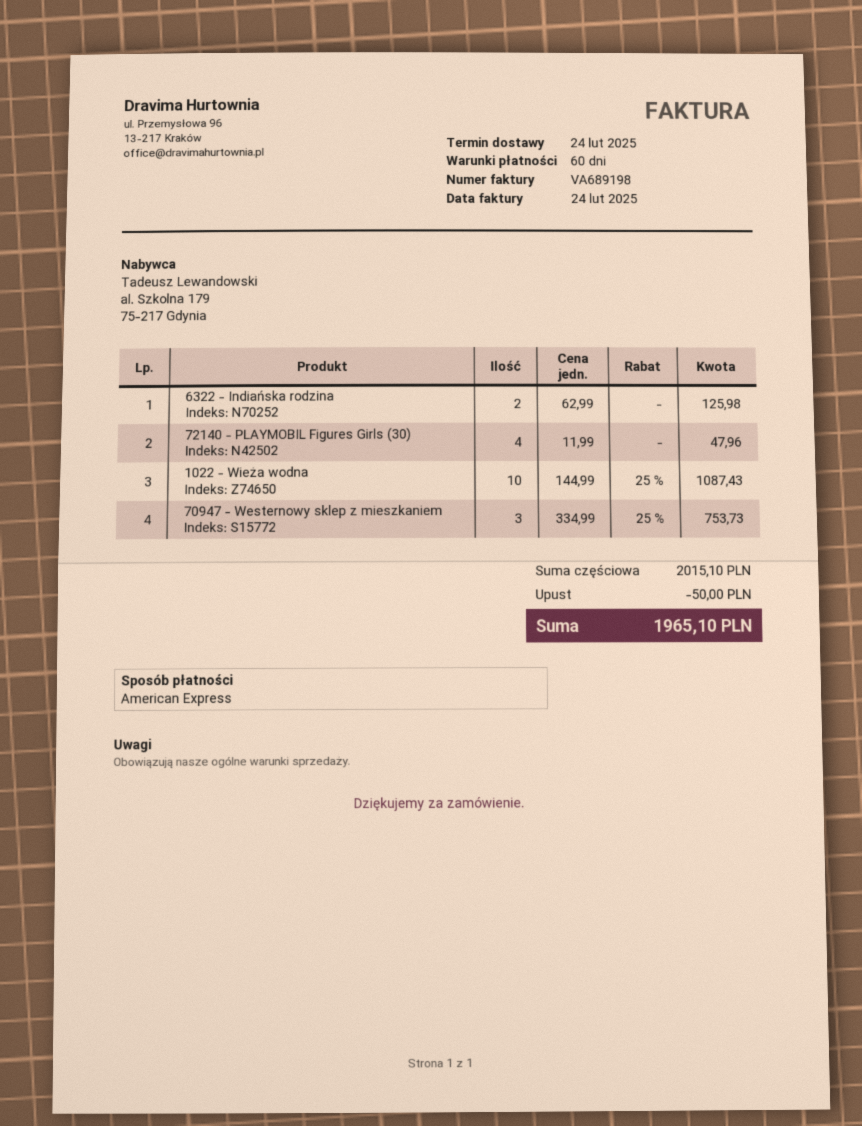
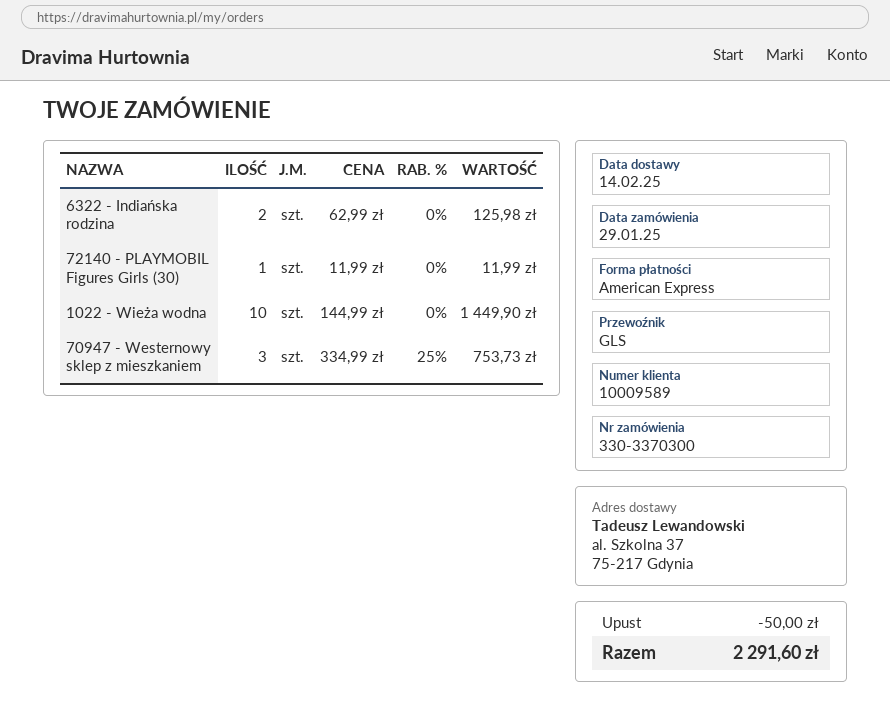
delivery date: 2025-02-24 -> 2025-02-14
72140 - PLAYMOBIL Figures Girls (30): 4 x 11.99 = 47.96 -> 1 x 11.99 = 11.99
1022 - Wieża wodna: 10 x 144.99 - 25% = 1087.43 -> 10 x 144.99 = 1449.90
total: 1965.10 -> 2291.60

